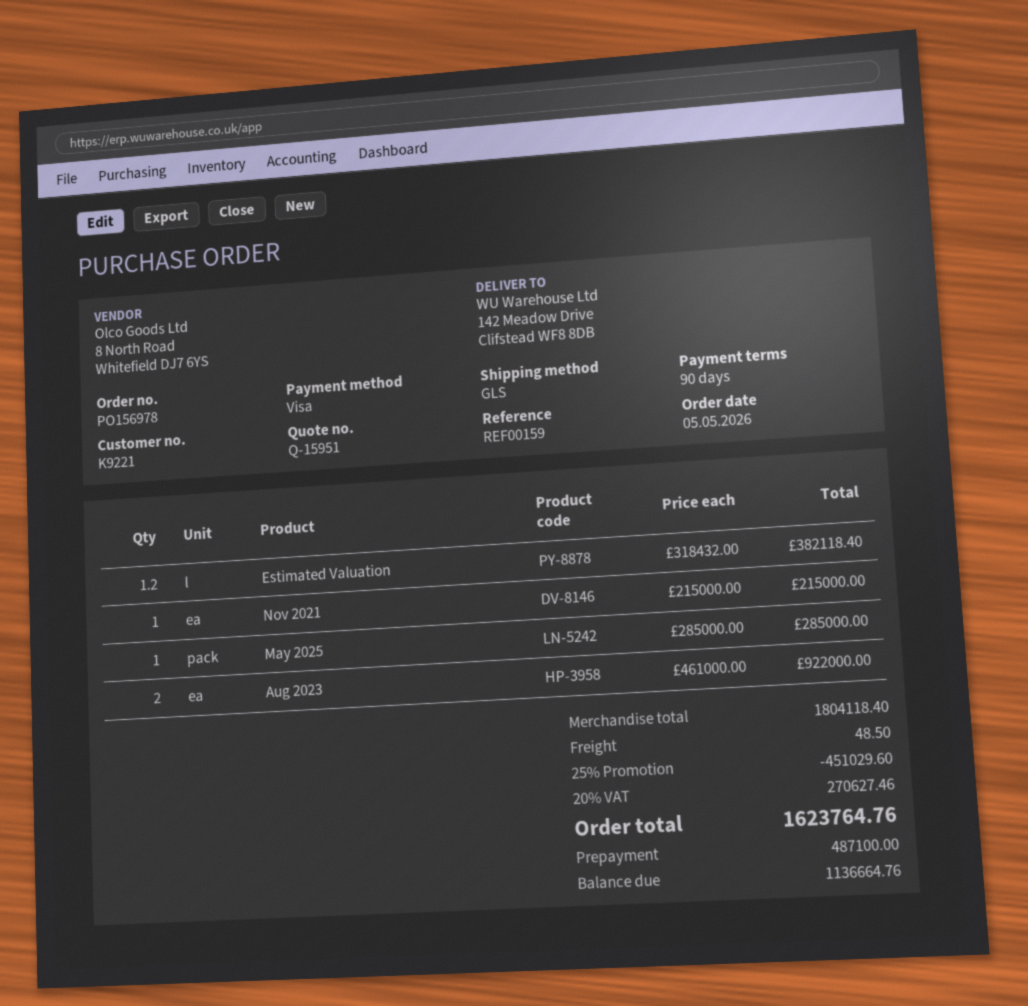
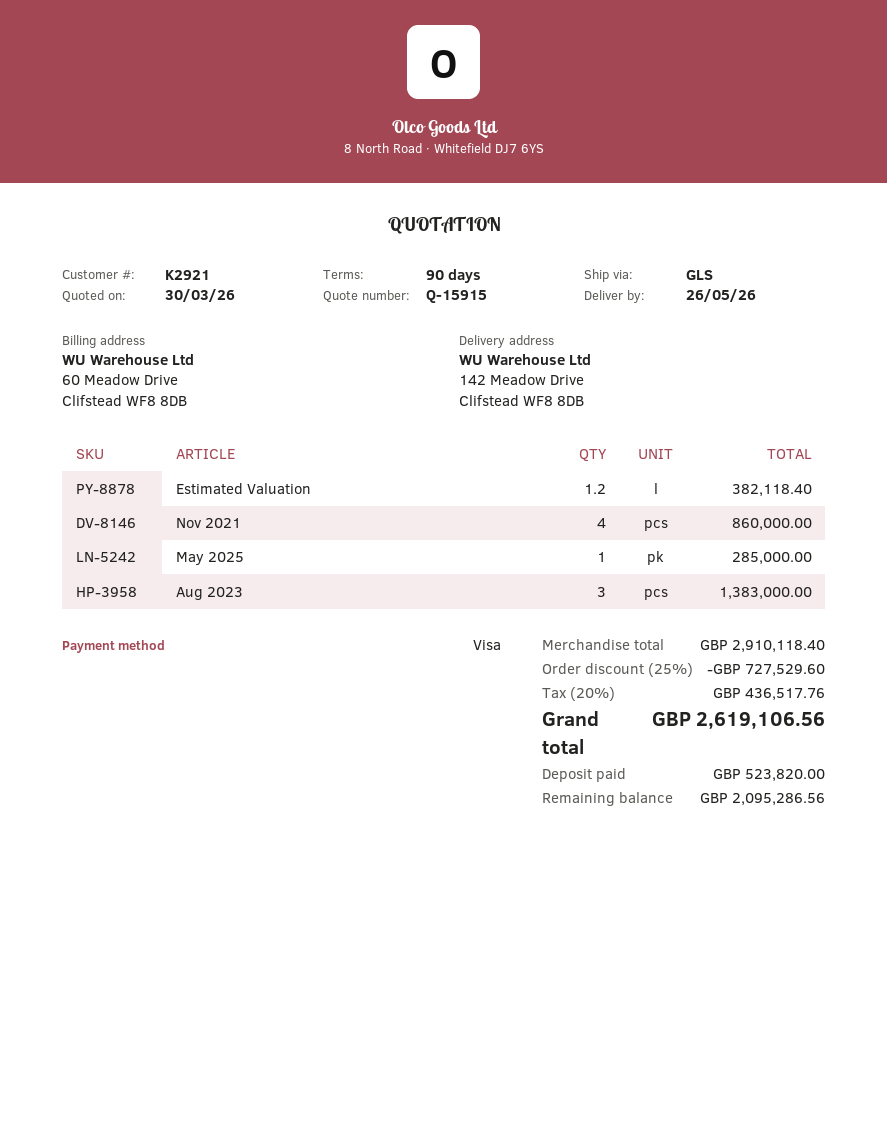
quote number: Q-15951 -> Q-15915
customer number: K9221 -> K2921
Nov 2021: 1 for 215000.00 -> 4 for 860000.00
Aug 2023: 2 for 922000.00 -> 3 for 1383000.00
subtotal: 1804118.40 -> 2910118.40
discount: 25% = 451029.60 -> 25% = 727529.60
shipping: 48.50 -> none
tax: 20% = 270627.46 -> 20% = 436517.76
total: 1623764.76 -> 2619106.56
deposit: 487100.00 -> 523820.00
balance: 1136664.76 -> 2095286.56

